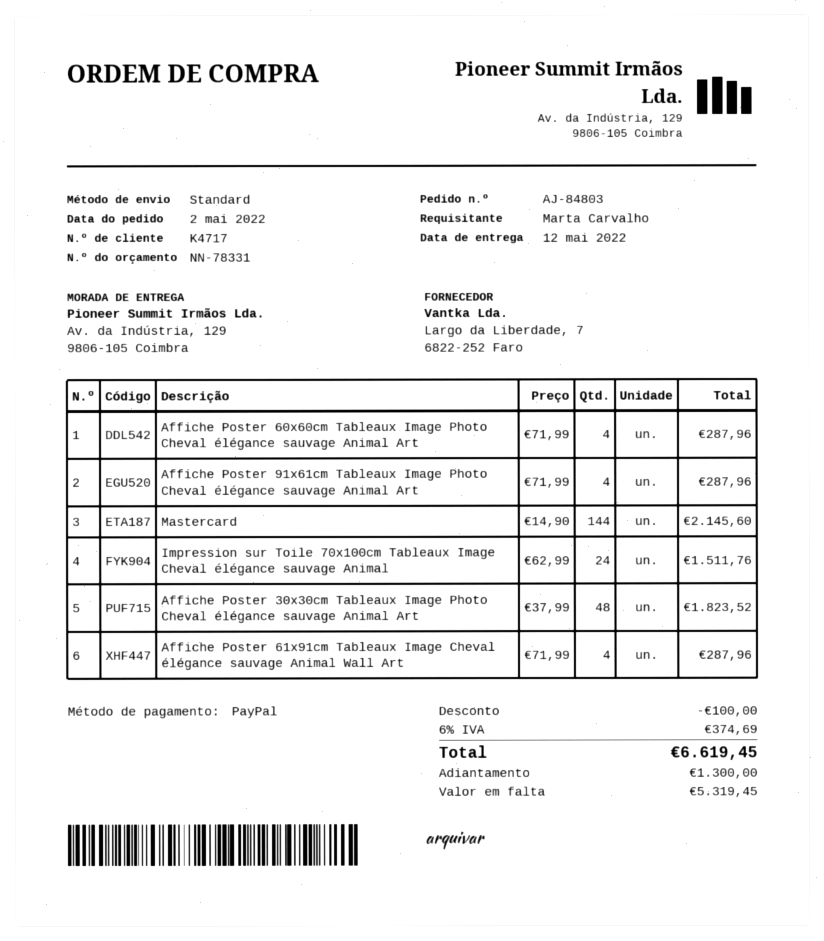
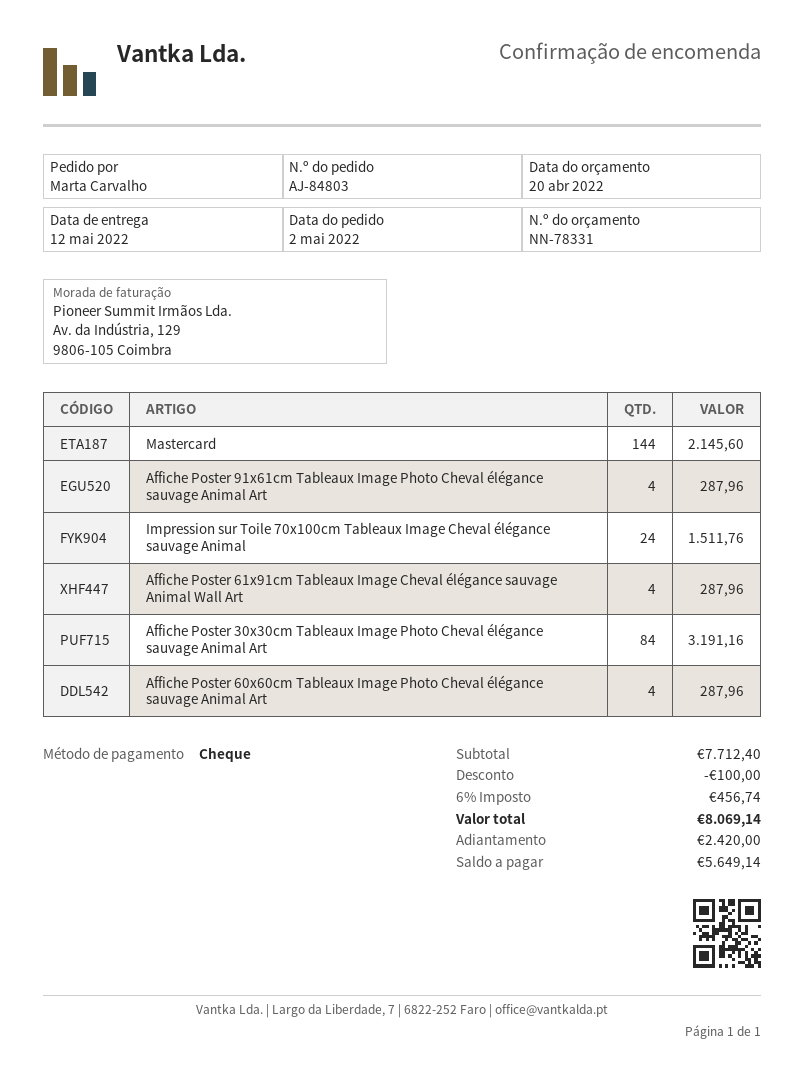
payment method: PayPal -> cheque
Affiche Poster 30x30cm Tableaux Image Photo Cheval élégance sauvage Animal Art: 48 for 1823.52 -> 84 for 3191.16
tax: 6% = 374.69 -> 6% = 456.74
total: 6619.45 -> 8069.14
deposit: 1300.00 -> 2420.00
balance: 5319.45 -> 5649.14

